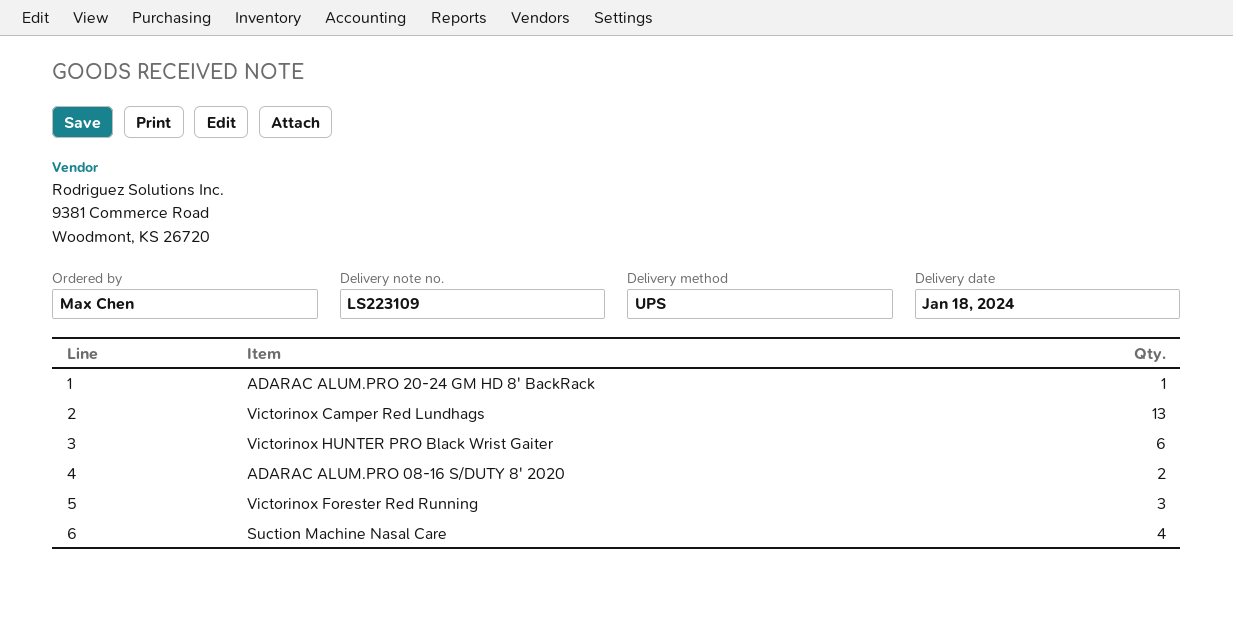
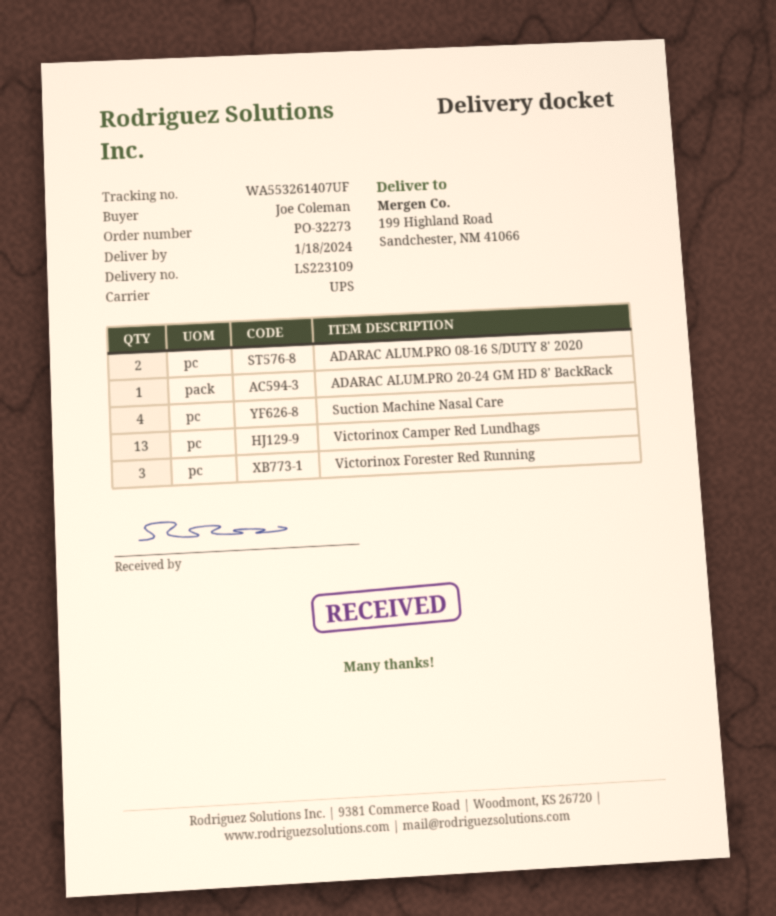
ordered by: Max Chen -> Joe Coleman
Victorinox HUNTER PRO Black Wrist Gaiter: 6 -> none

